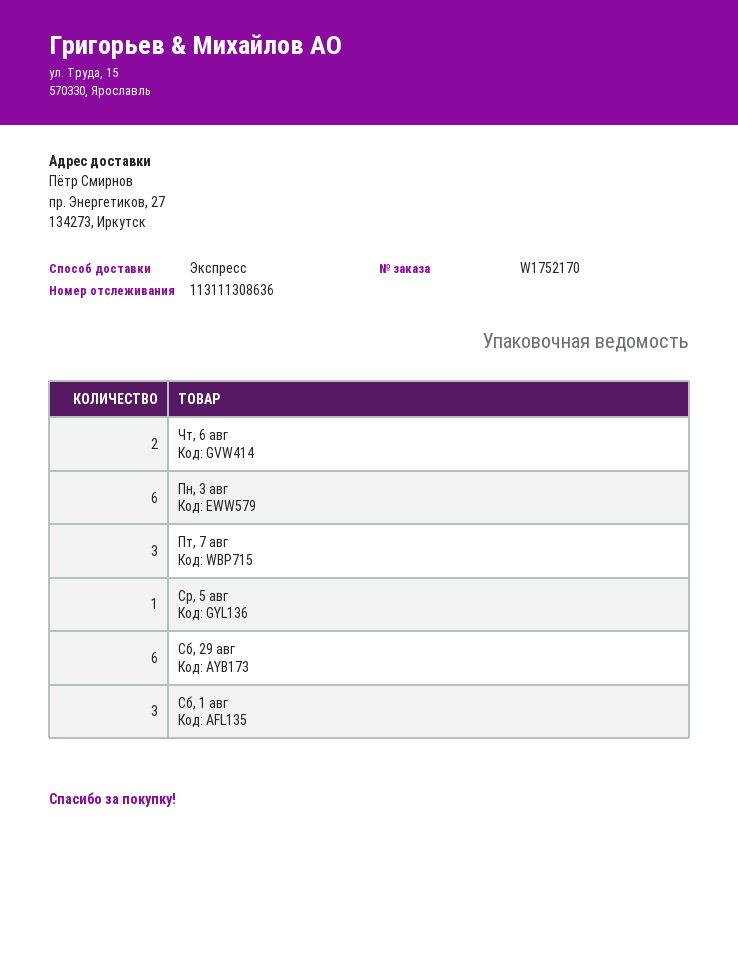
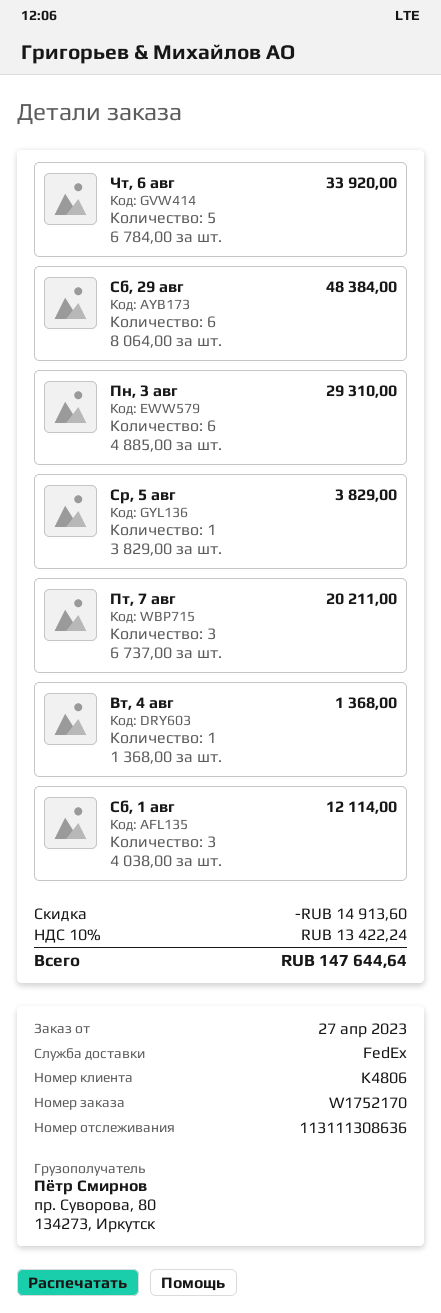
shipping method: express -> FedEx
ship to: пр. Энергетиков, 27, 134273, Иркутск -> пр. Суворова, 80, 134273, Иркутск
Чт, 6 авг: 2 -> 5
Вт, 4 авг: none -> 1

